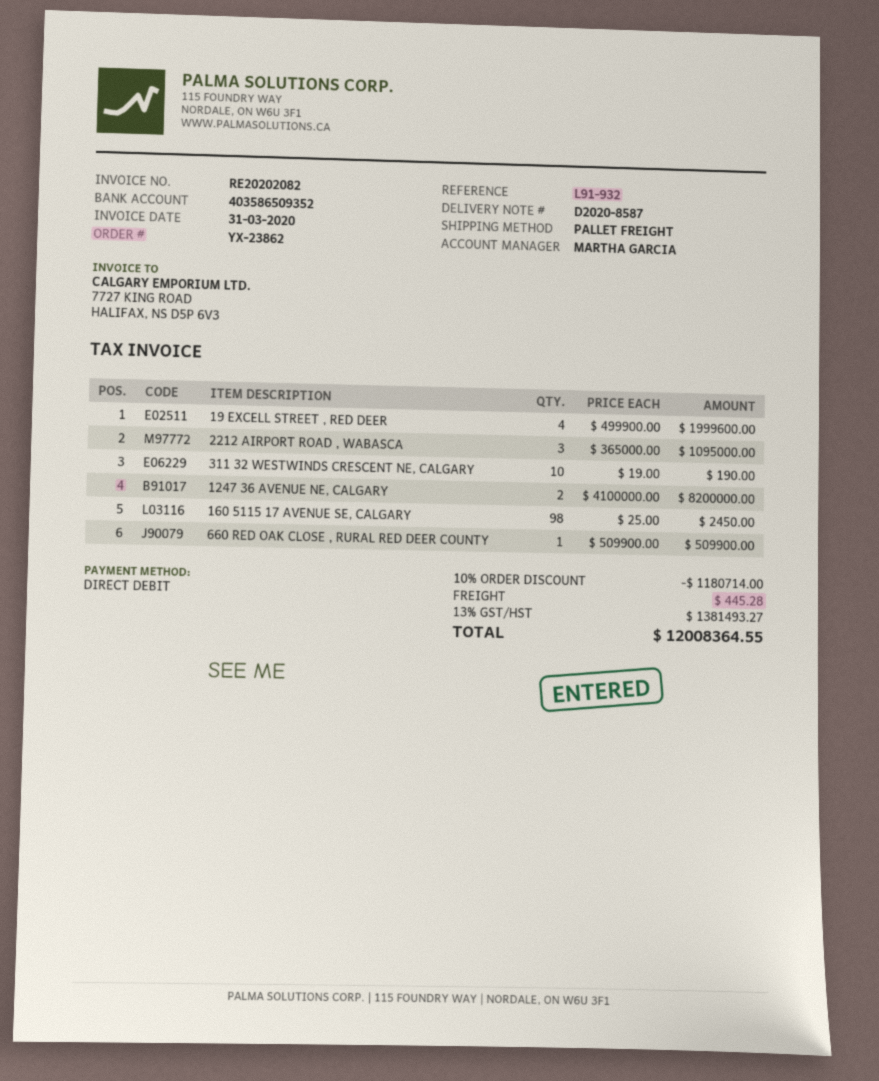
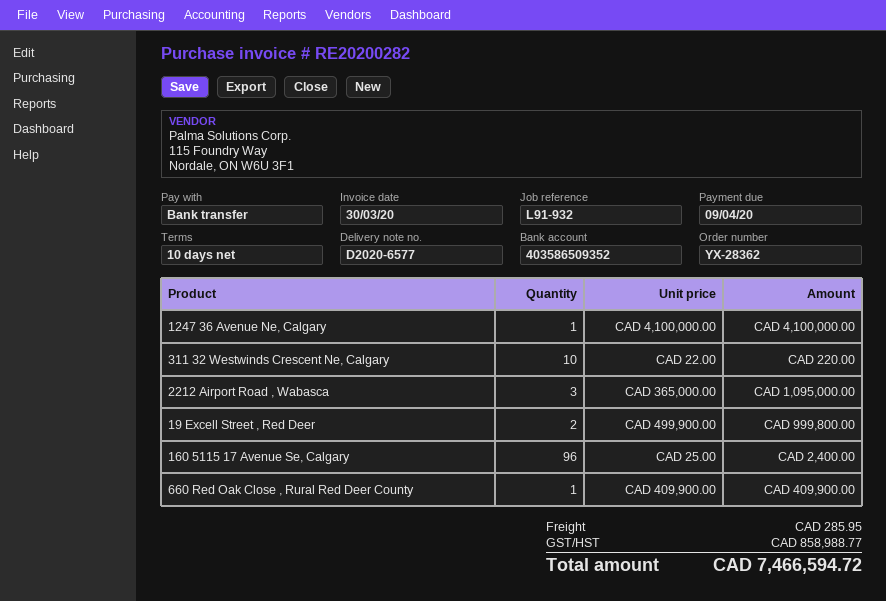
order number: YX-23862 -> YX-28362
delivery note number: D2020-8587 -> D2020-6577
invoice number: RE20202082 -> RE20200282
invoice date: 2020-03-31 -> 2020-03-30
payment method: direct debit -> bank transfer
19 EXCELL STREET , RED DEER: 4 x 499900.00 = 1999600.00 -> 2 x 499900.00 = 999800.00
311 32 WESTWINDS CRESCENT NE, CALGARY: 10 x 19.00 = 190.00 -> 10 x 22.00 = 220.00
1247 36 AVENUE NE, CALGARY: 2 x 4100000.00 = 8200000.00 -> 1 x 4100000.00 = 4100000.00
160 5115 17 AVENUE SE, CALGARY: 98 x 25.00 = 2450.00 -> 96 x 25.00 = 2400.00
660 RED OAK CLOSE , RURAL RED DEER COUNTY: 1 x 509900.00 = 509900.00 -> 1 x 409900.00 = 409900.00
discount: 10% = 1180714.00 -> none
shipping: 445.28 -> 285.95
tax: 1381493.27 -> 858988.77
total: 12008364.55 -> 7466594.72

